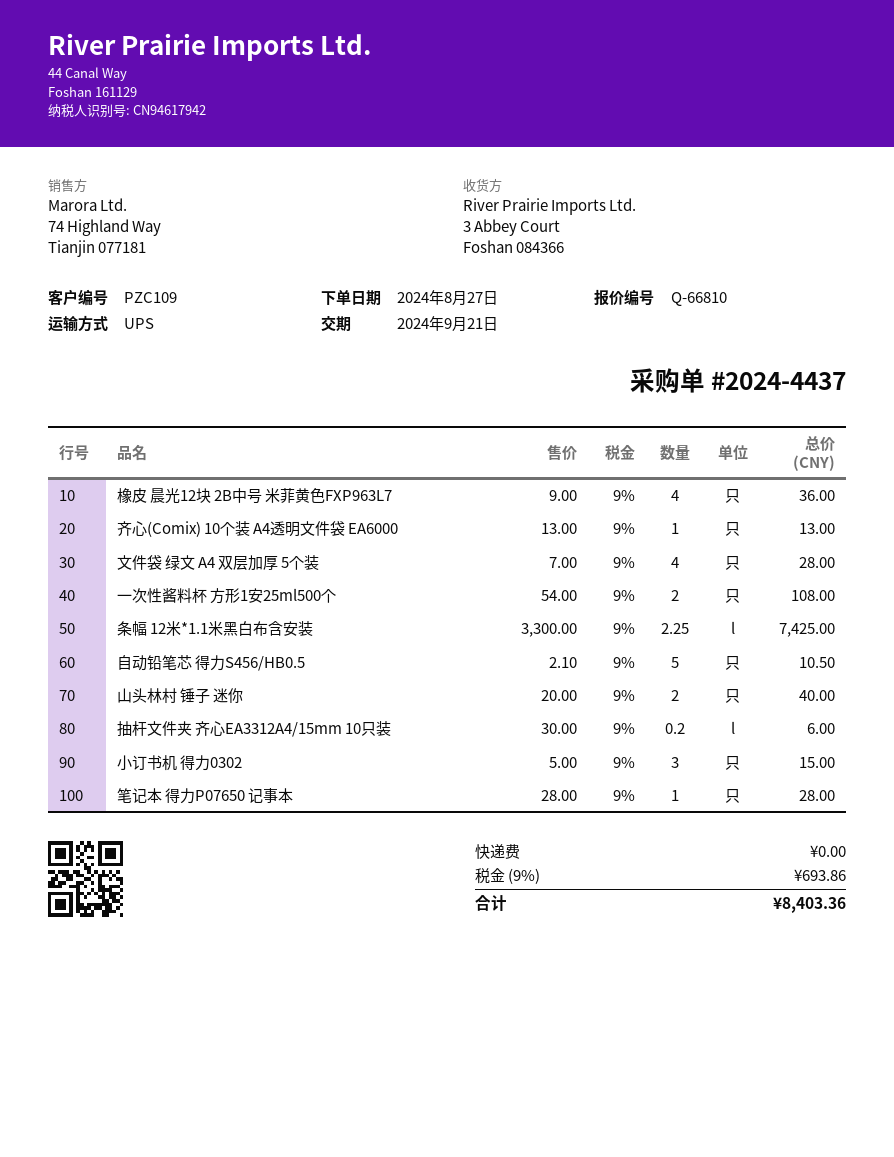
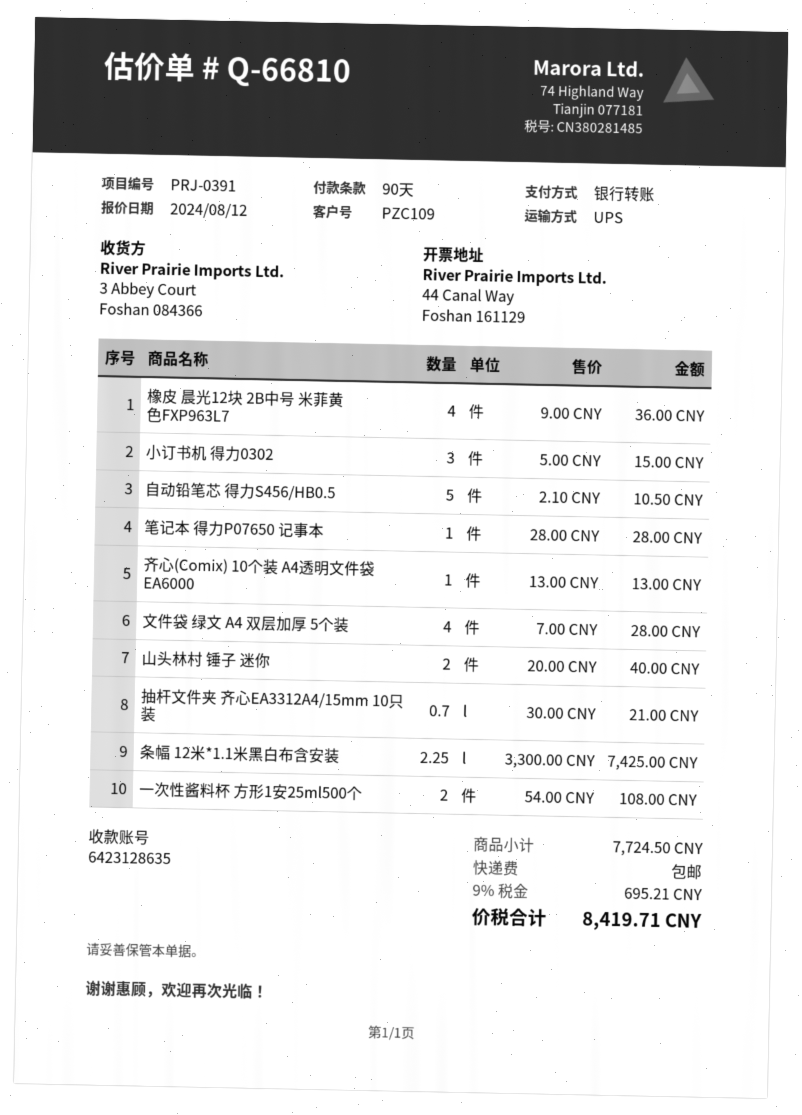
抽杆文件夹 齐心EA3312A4/15mm 10只装: 0.2 x 30.00 = 6.00 -> 0.7 x 30.00 = 21.00
tax: 9% = 693.86 -> 9% = 695.21
total: 8403.36 -> 8419.71

